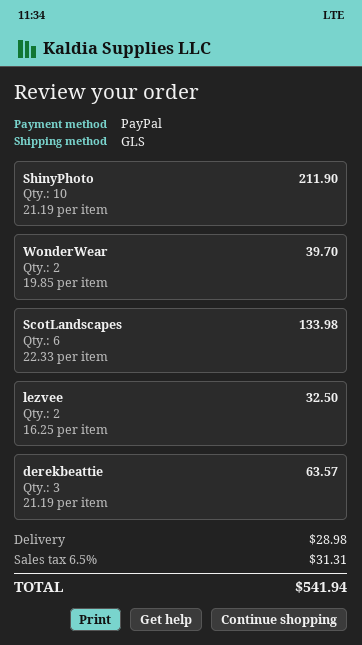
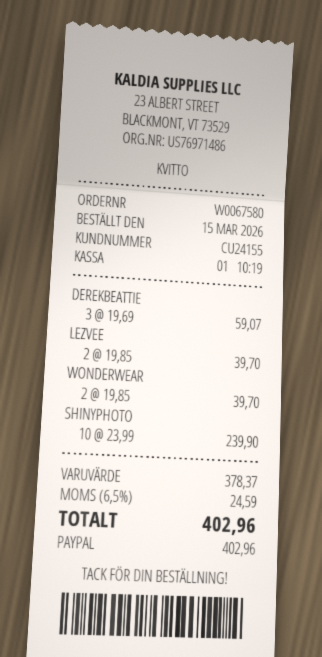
ShinyPhoto: 10 x 21.19 = 211.90 -> 10 x 23.99 = 239.90
ScotLandscapes: 6 x 22.33 = 133.98 -> none
lezvee: 2 x 16.25 = 32.50 -> 2 x 19.85 = 39.70
derekbeattie: 3 x 21.19 = 63.57 -> 3 x 19.69 = 59.07
shipping: 28.98 -> none
tax: 6.5% = 31.31 -> 6.5% = 24.59
total: 541.94 -> 402.96

